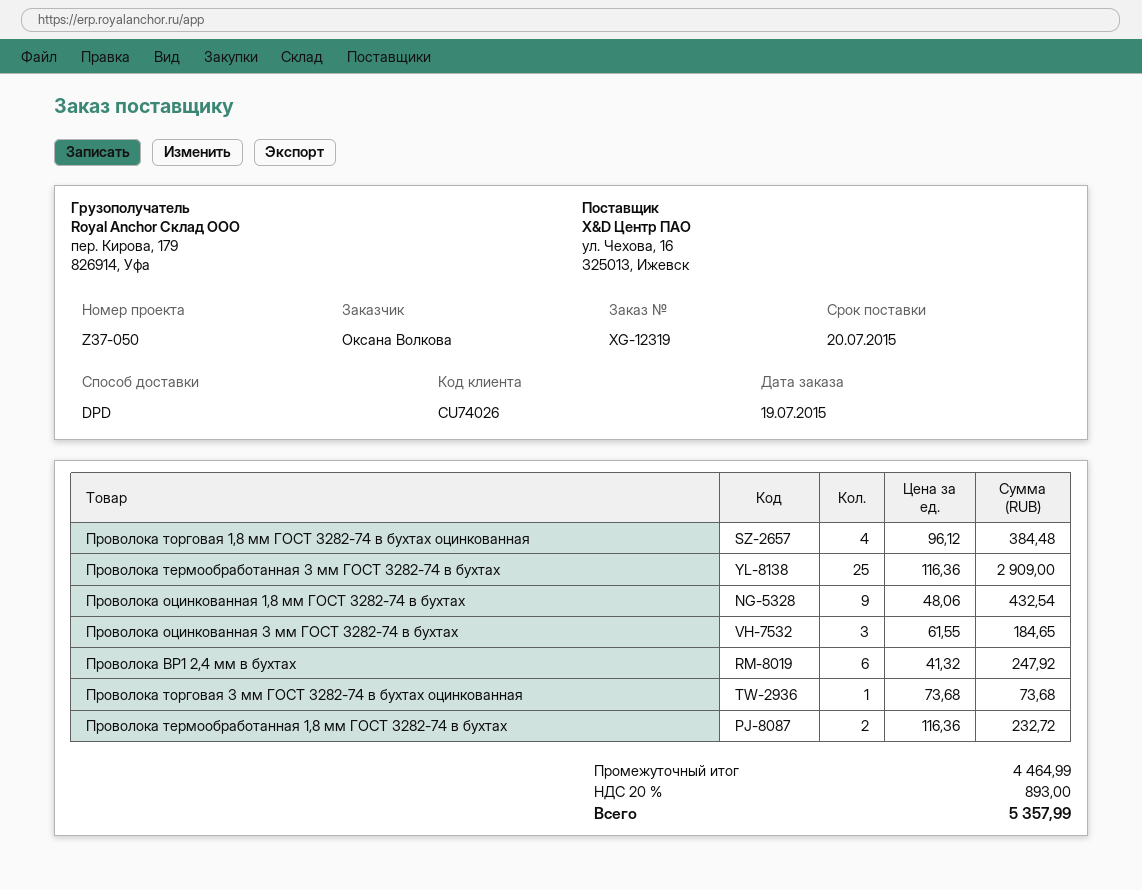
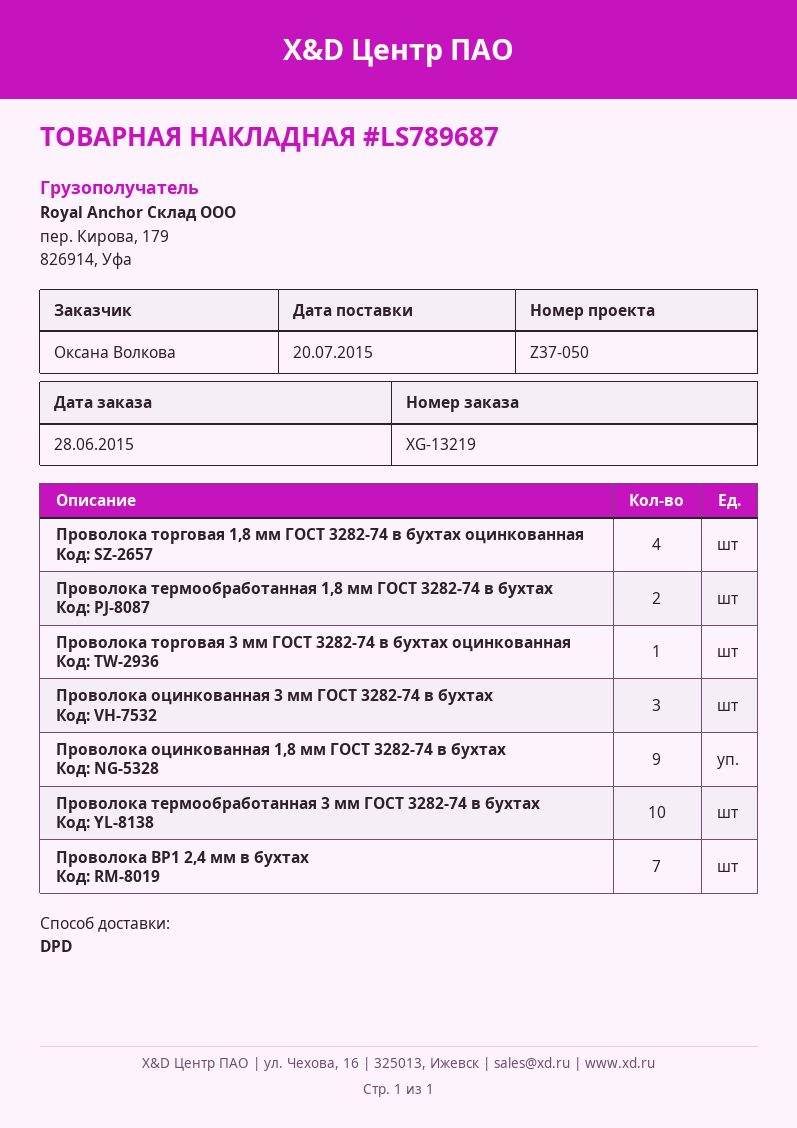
order number: XG-12319 -> XG-13219
order date: 2015-07-19 -> 2015-06-28
Проволока термообработанная 3 мм ГОСТ 3282-74 в бухтах: 25 -> 10
Проволока ВР1 2,4 мм в бухтах: 6 -> 7

